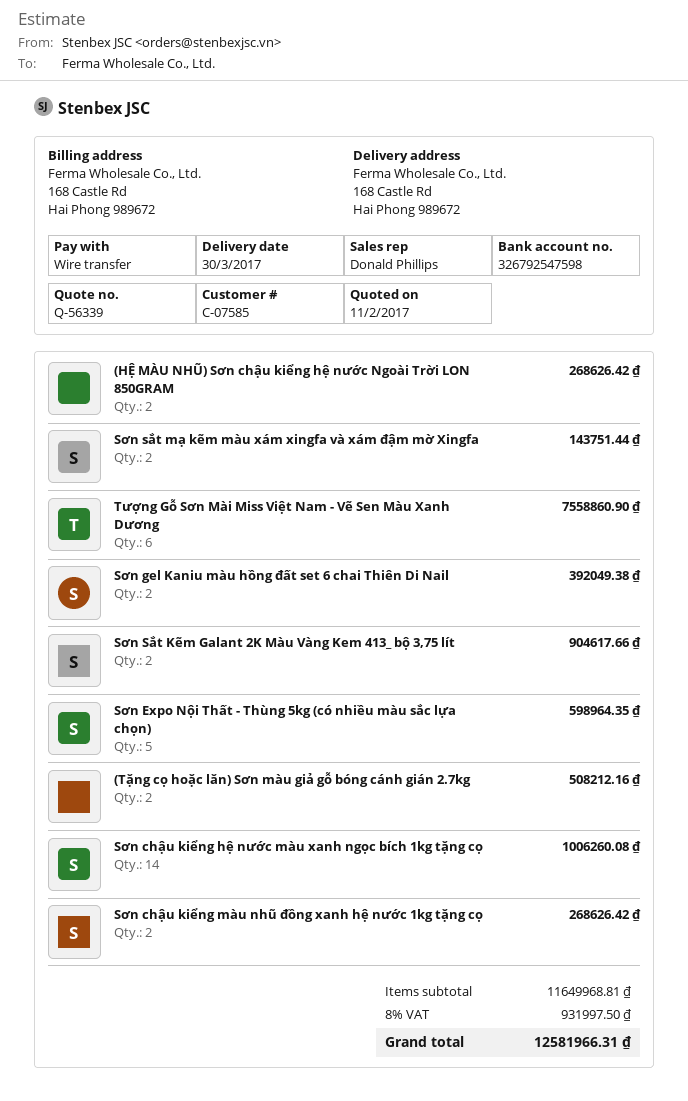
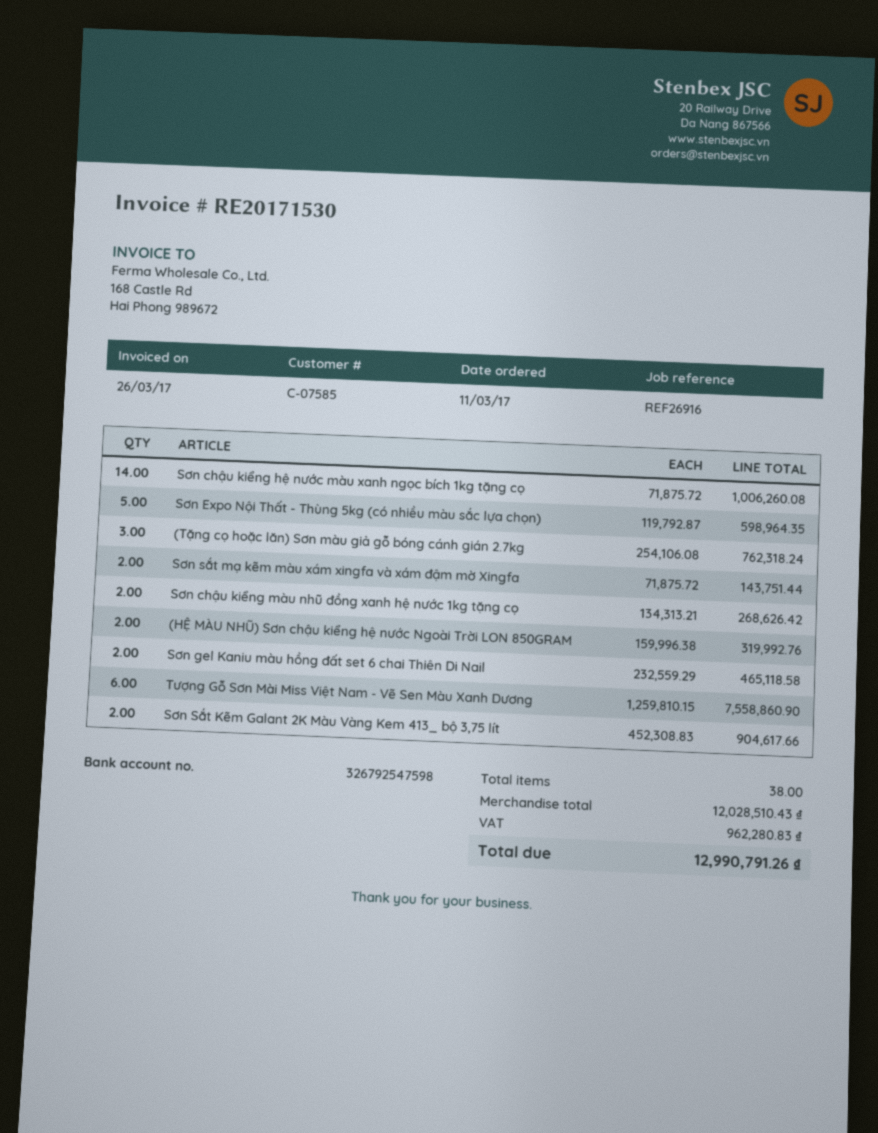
(HỆ MÀU NHŨ) Sơn chậu kiểng hệ nước Ngoài Trời LON 850GRAM: 2 for 268626.42 -> 2 for 319992.76
Sơn gel Kaniu màu hồng đất set 6 chai Thiên Di Nail: 2 for 392049.38 -> 2 for 465118.58
(Tặng cọ hoặc lăn) Sơn màu giả gỗ bóng cánh gián 2.7kg: 2 for 508212.16 -> 3 for 762318.24
subtotal: 11649968.81 -> 12028510.43
tax: 931997.50 -> 962280.83
total: 12581966.31 -> 12990791.26

